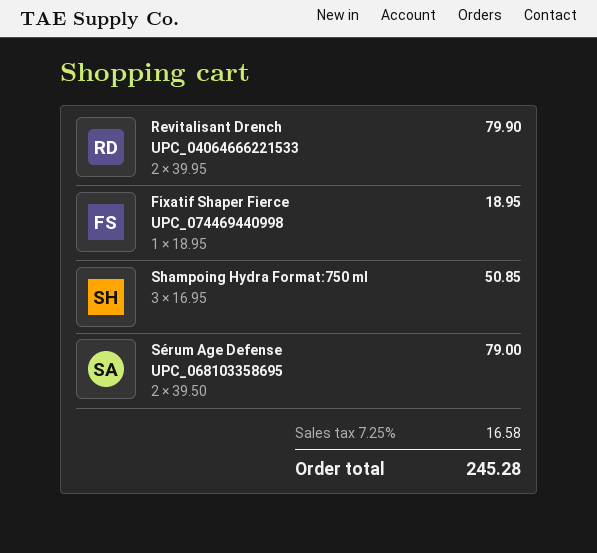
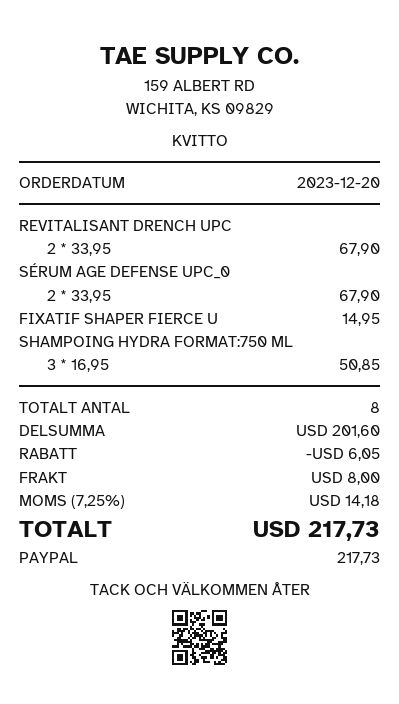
Revitalisant Drench UPC_04064666221533: 2 x 39.95 = 79.90 -> 2 x 33.95 = 67.90
Fixatif Shaper Fierce UPC_074469440998: 1 x 18.95 = 18.95 -> 1 x 14.95 = 14.95
Sérum Age Defense UPC_068103358695: 2 x 39.50 = 79.00 -> 2 x 33.95 = 67.90
discount: none -> 6.05
shipping: none -> 8.00
tax: 7.25% = 16.58 -> 7.25% = 14.18
total: 245.28 -> 217.73

